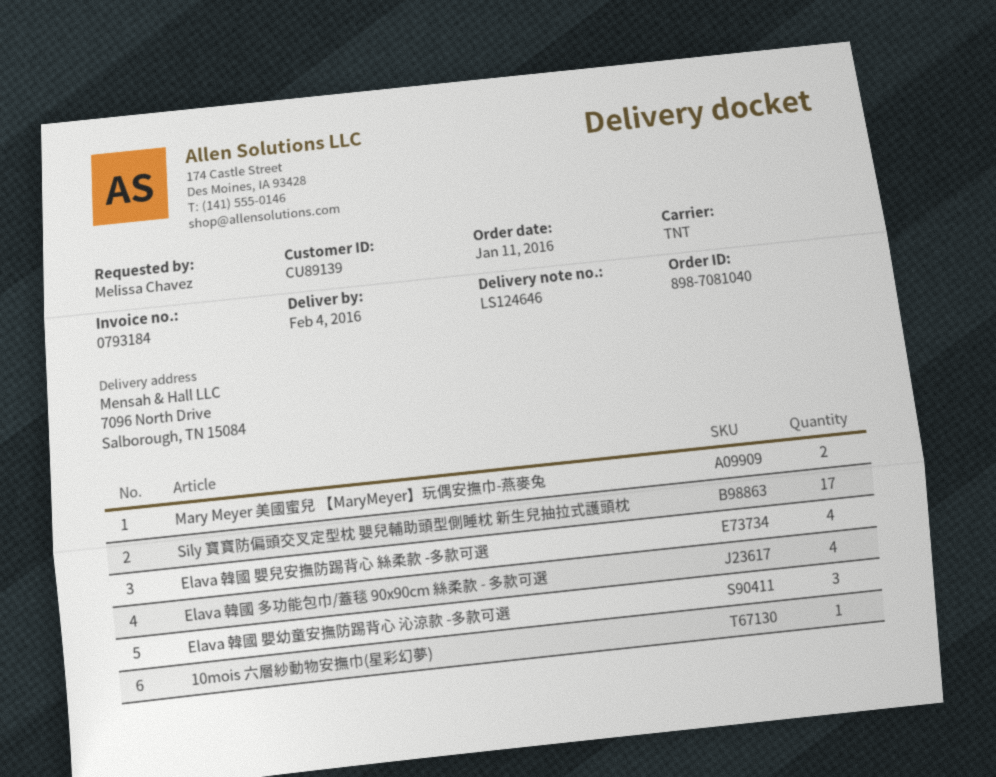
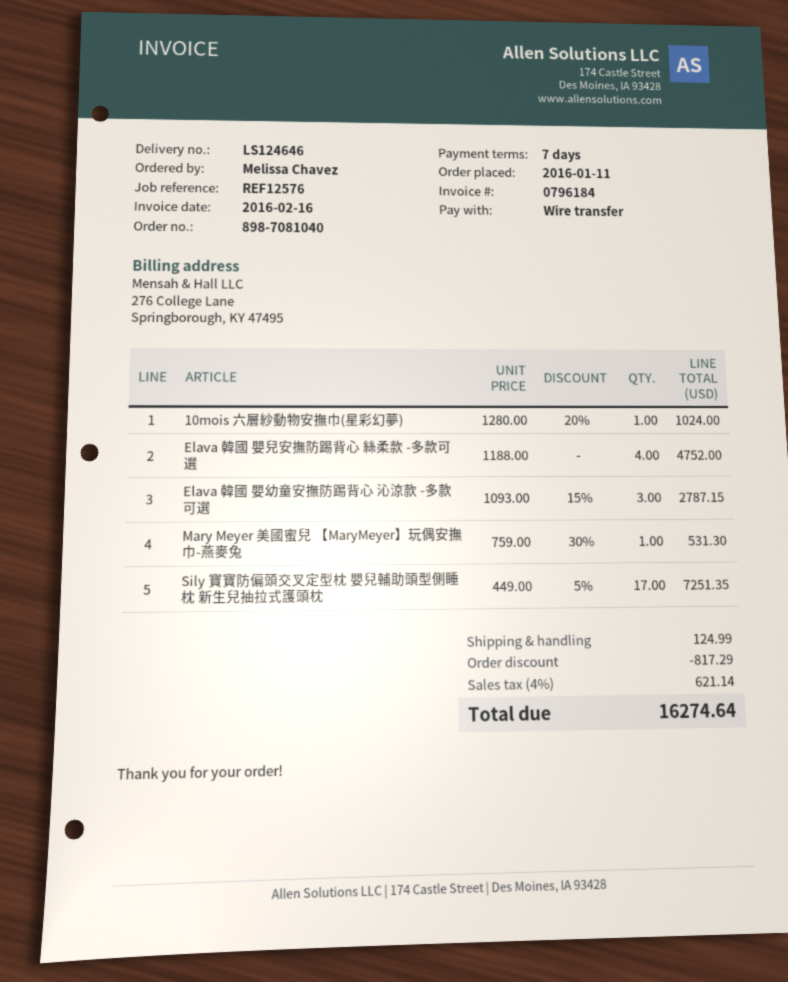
invoice number: 0793184 -> 0796184
Mary Meyer 美國蜜兒 【MaryMeyer】玩偶安撫巾-燕麥兔: 2 -> 1
Elava 韓國 多功能包巾/蓋毯 90x90cm 絲柔款 - 多款可選: 4 -> none

